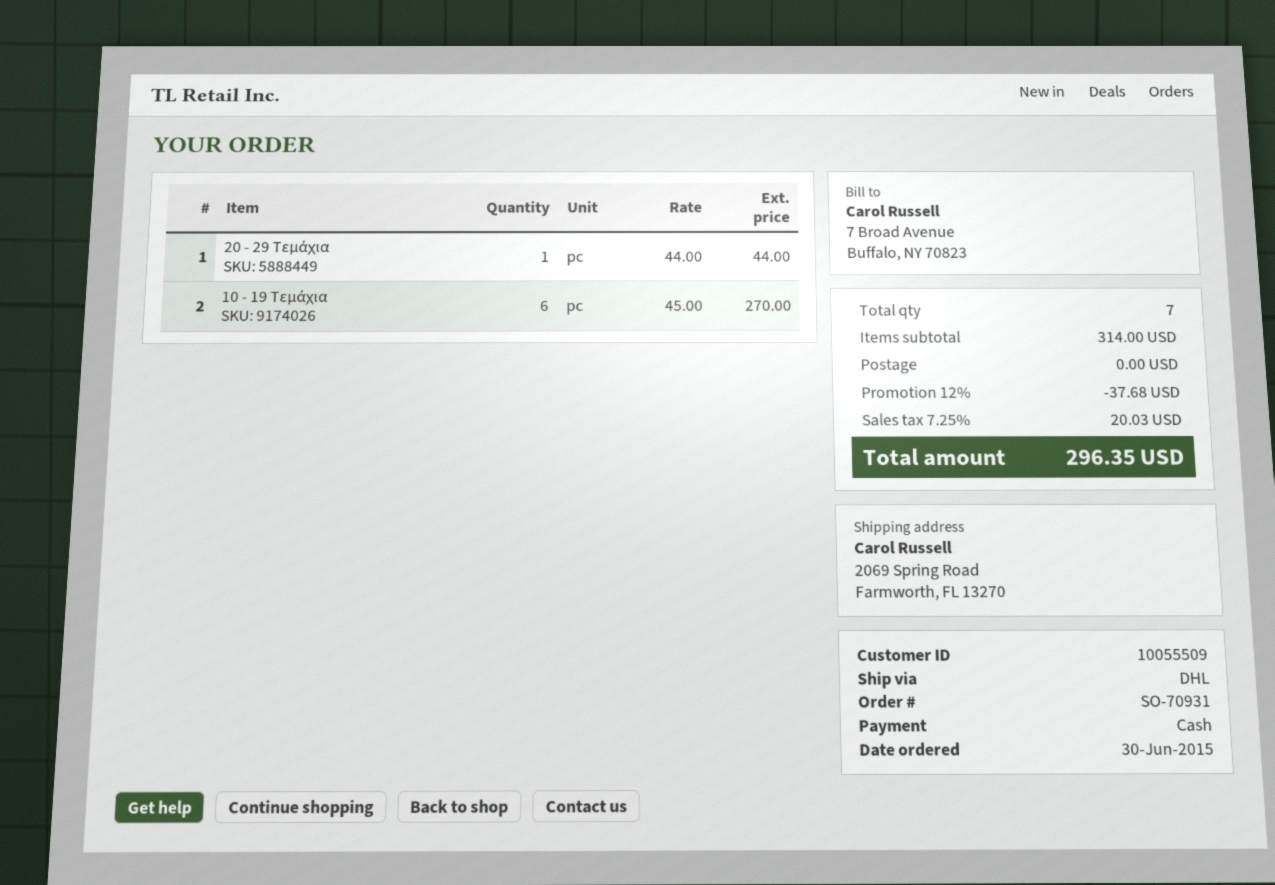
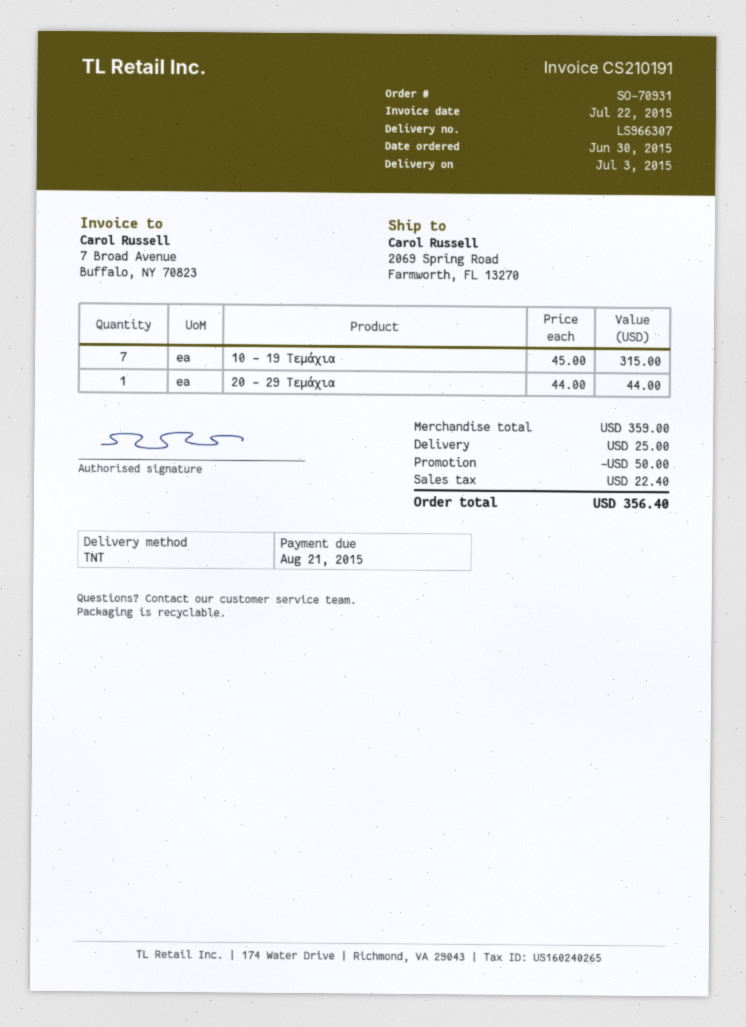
shipping method: DHL -> TNT
10 - 19 Τεμάχια: 6 x 45.00 = 270.00 -> 7 x 45.00 = 315.00
subtotal: 314.00 -> 359.00
discount: 37.68 -> 50.00
shipping: 0.00 -> 25.00
tax: 20.03 -> 22.40
total: 296.35 -> 356.40

